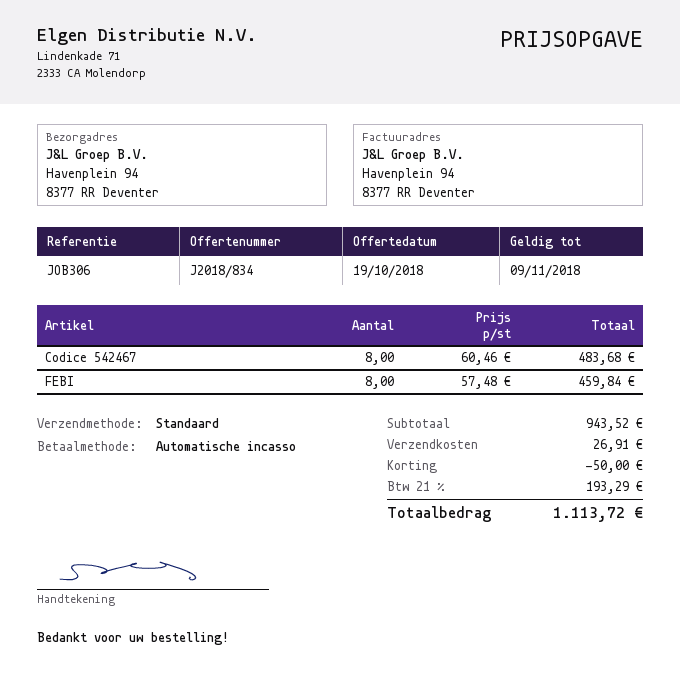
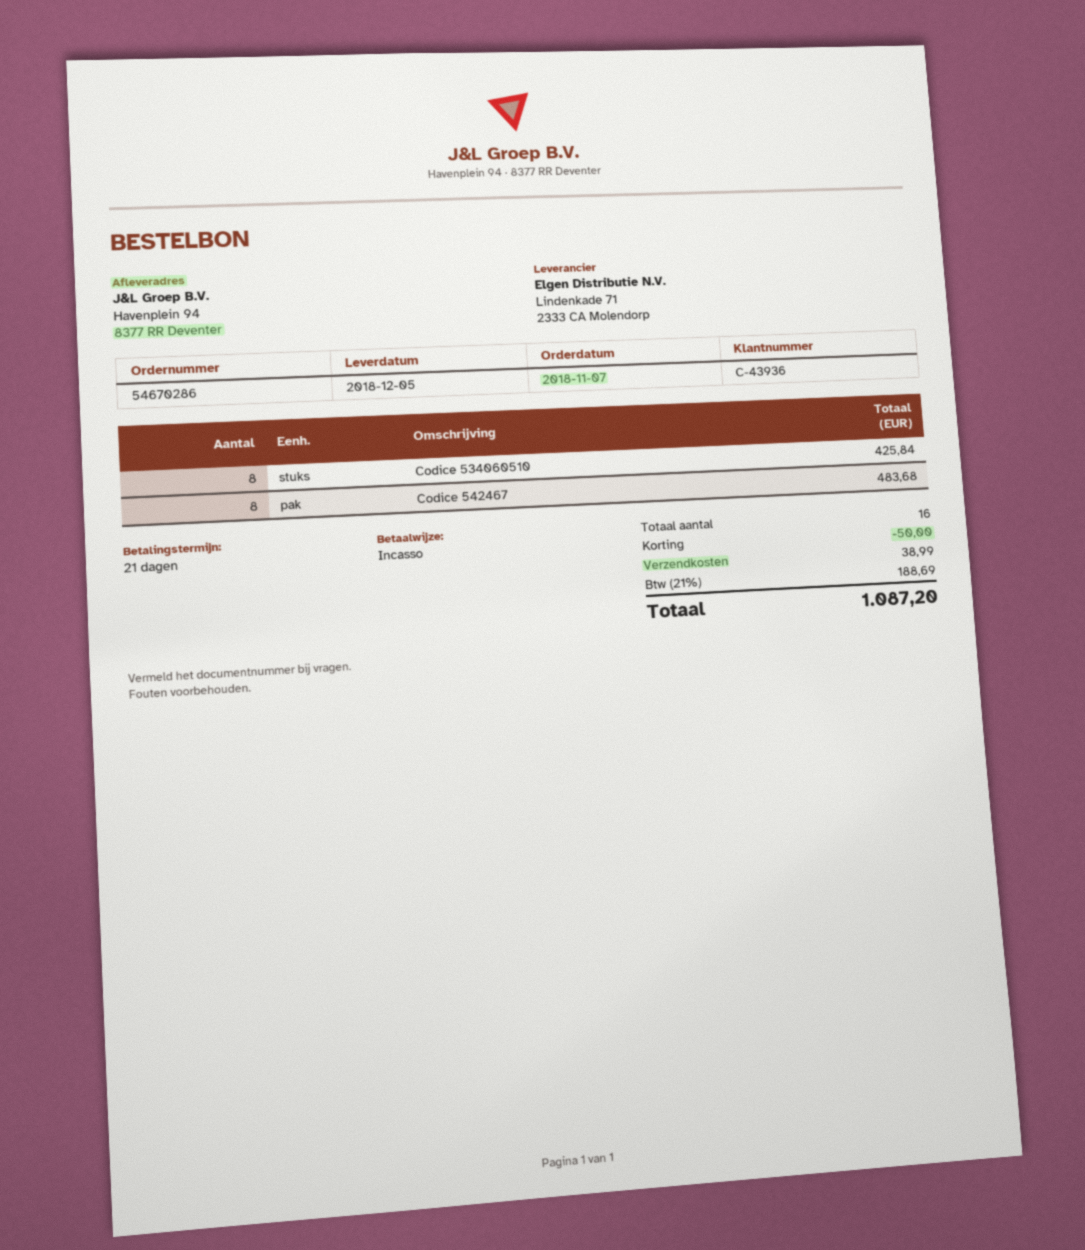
FEBI: 8 for 459.84 -> none
Codice 534060510: none -> 8 for 425.84
shipping: 26.91 -> 38.99
tax: 21% = 193.29 -> 21% = 188.69
total: 1113.72 -> 1087.20

